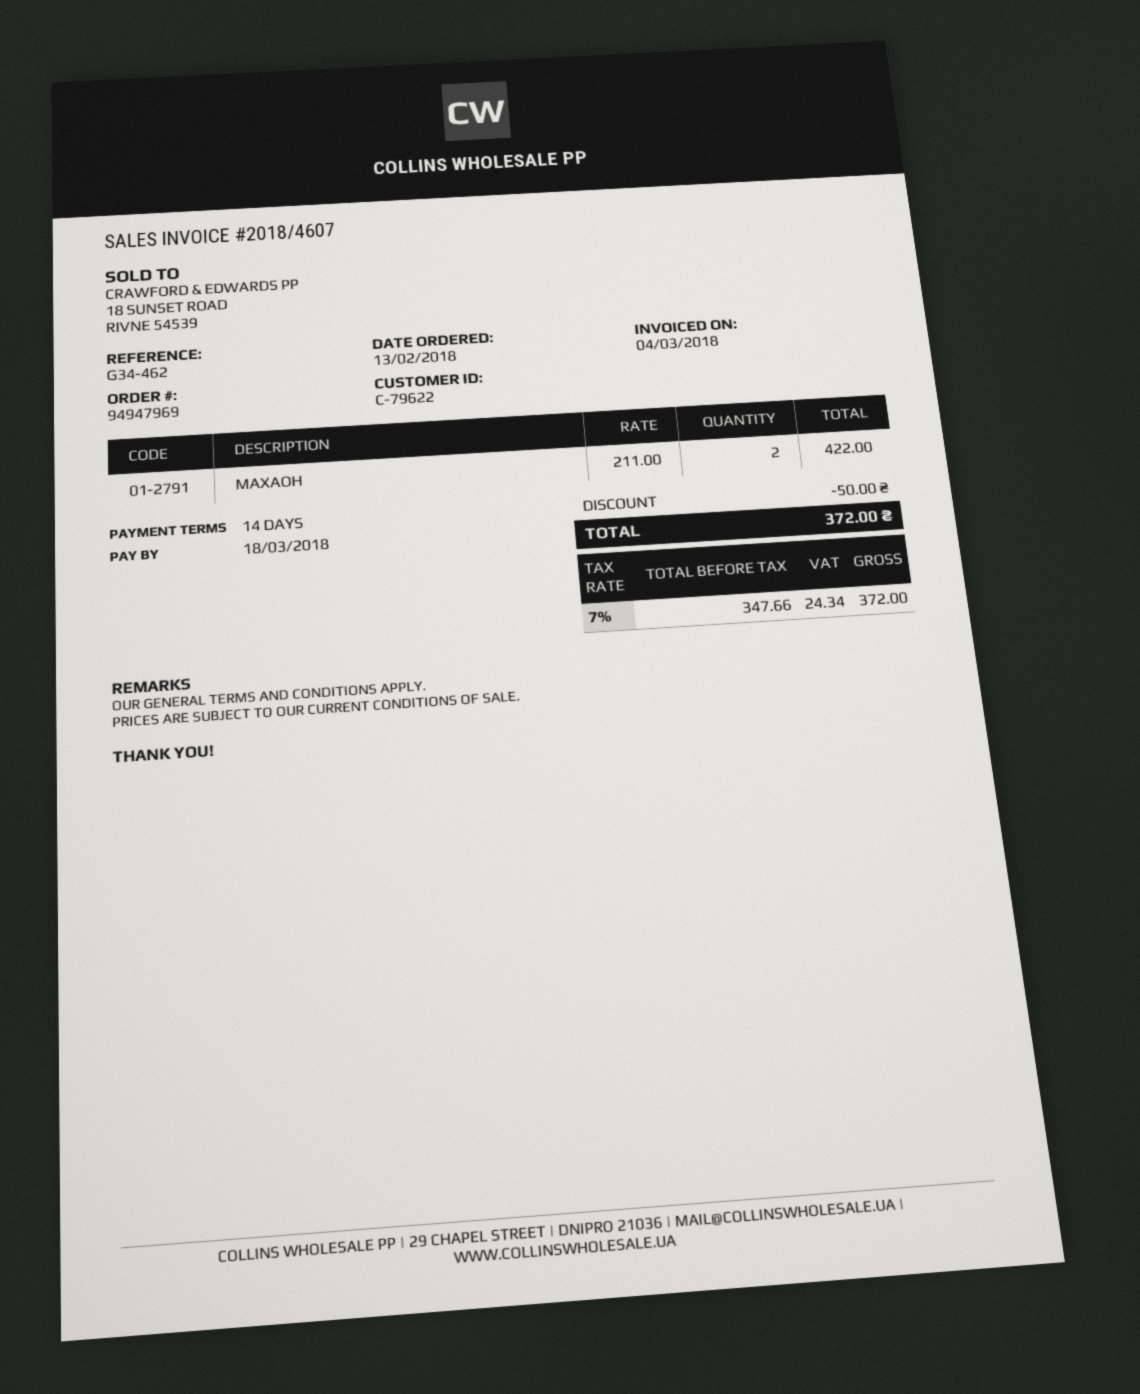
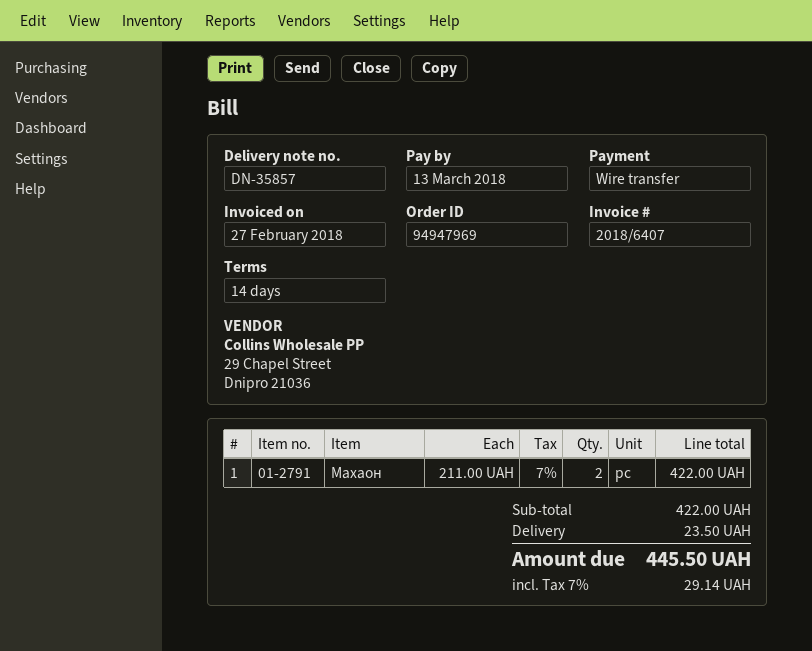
invoice number: 2018/4607 -> 2018/6407
invoice date: 2018-03-04 -> 2018-02-27
due date: 2018-03-18 -> 2018-03-13
discount: 50.00 -> none
shipping: none -> 23.50
tax: 7% = 24.34 -> 7% = 29.14
total: 372.00 -> 445.50

